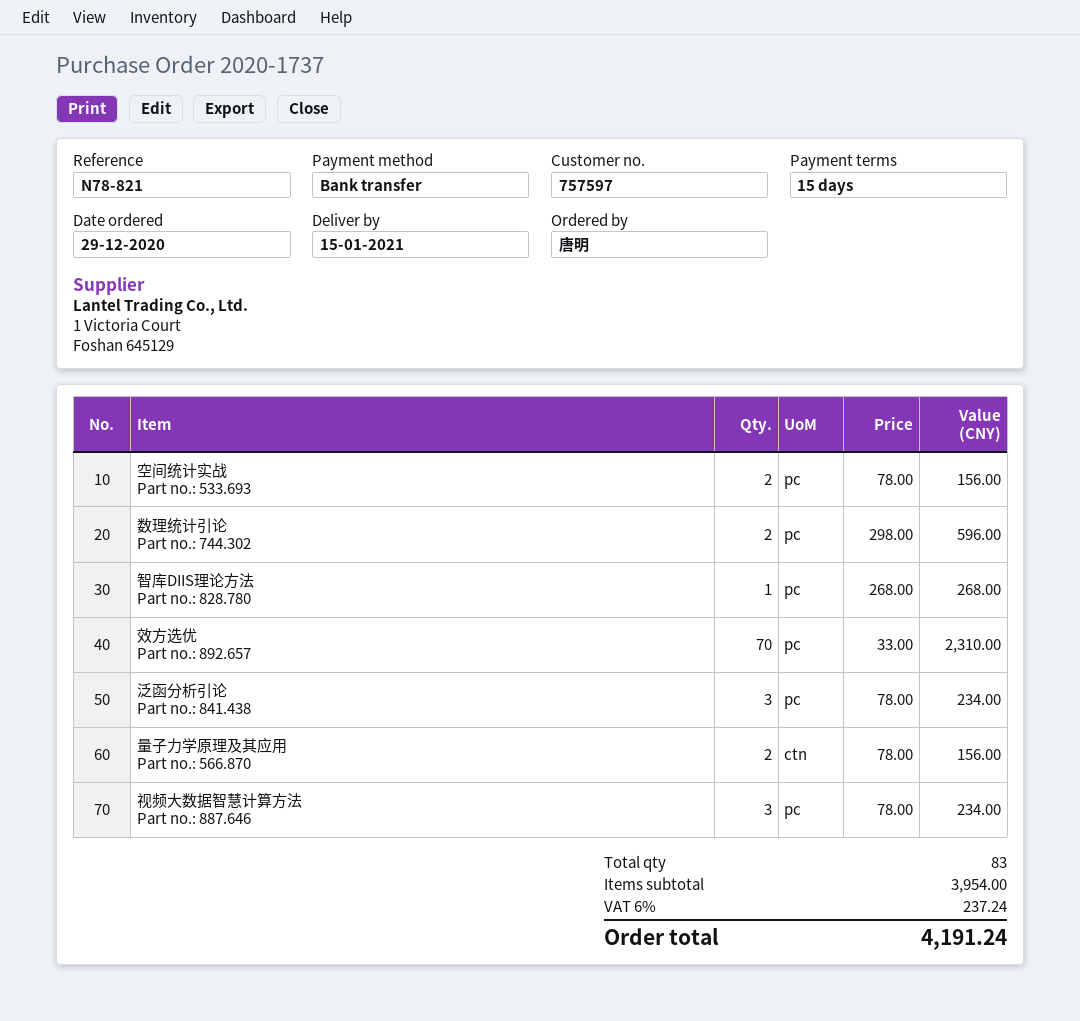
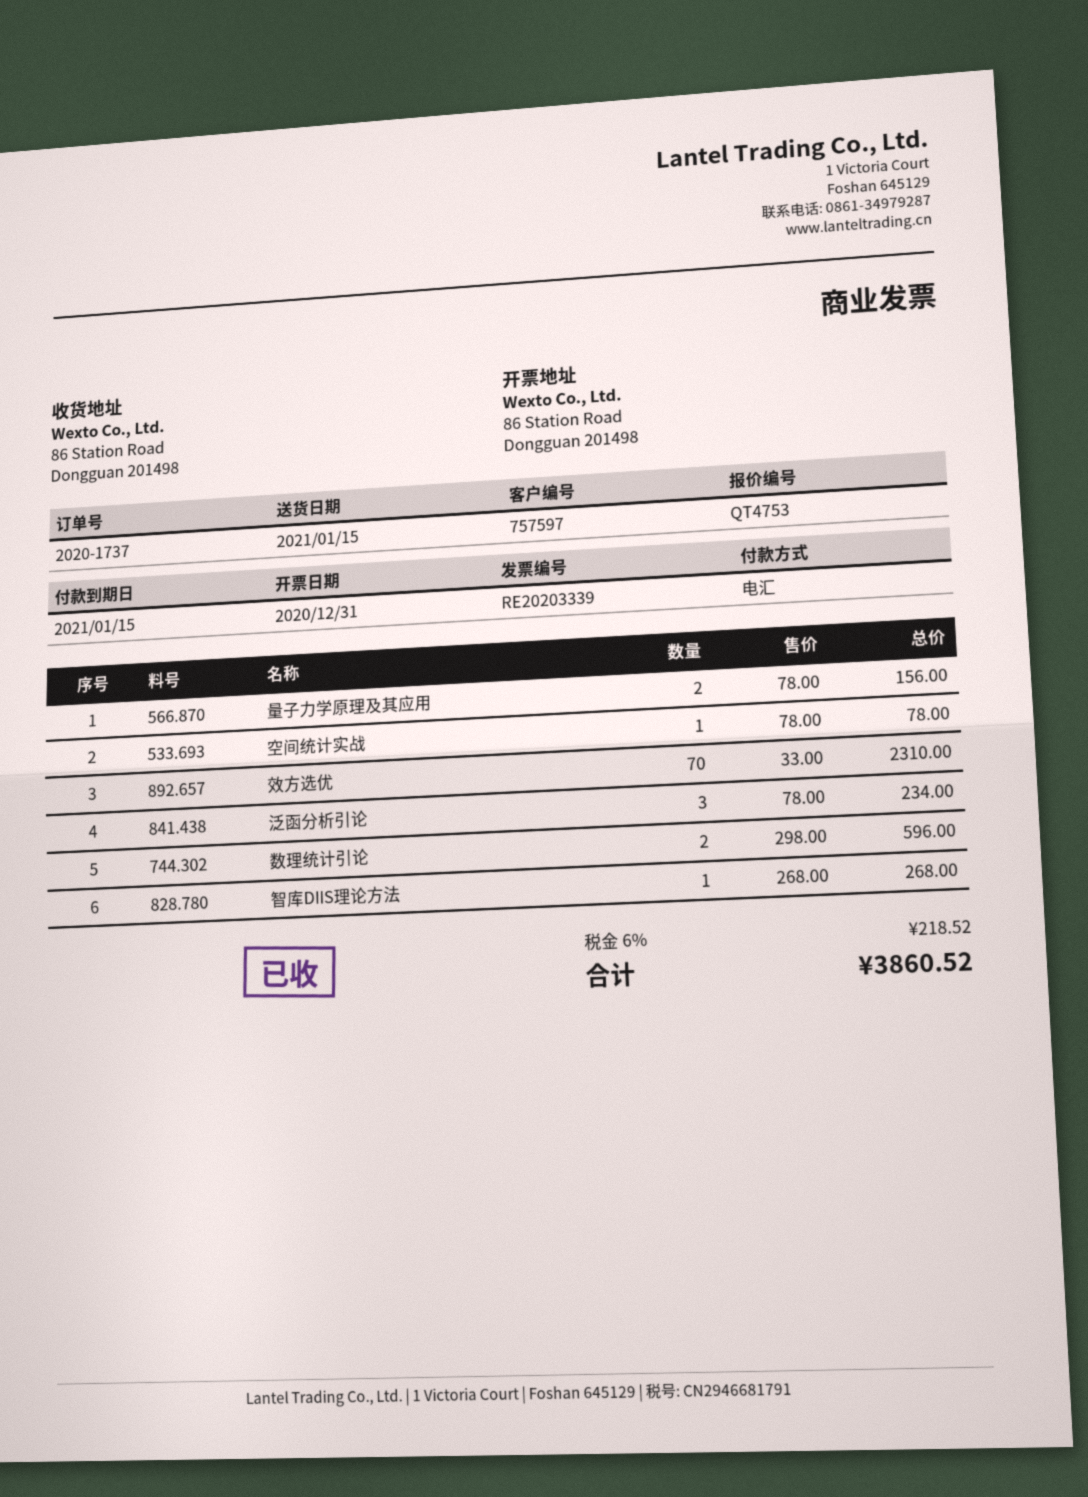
空间统计实战: 2 x 78.00 = 156.00 -> 1 x 78.00 = 78.00
视频大数据智慧计算方法: 3 x 78.00 = 234.00 -> none
tax: 6% = 237.24 -> 6% = 218.52
total: 4191.24 -> 3860.52

